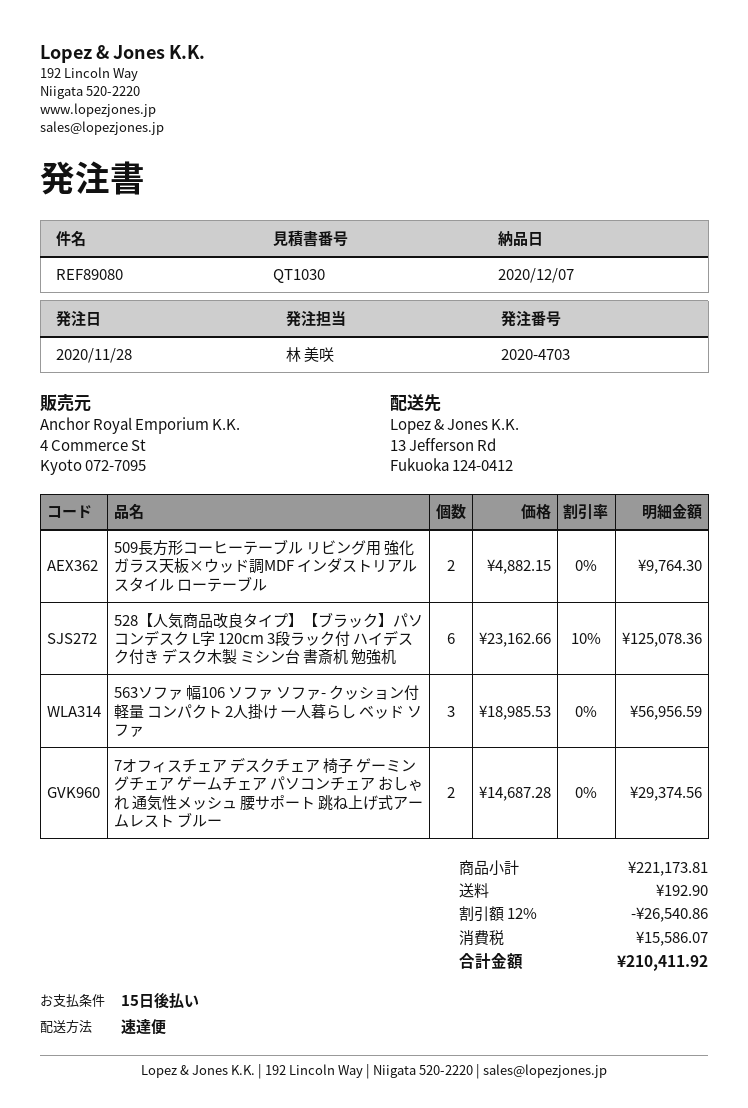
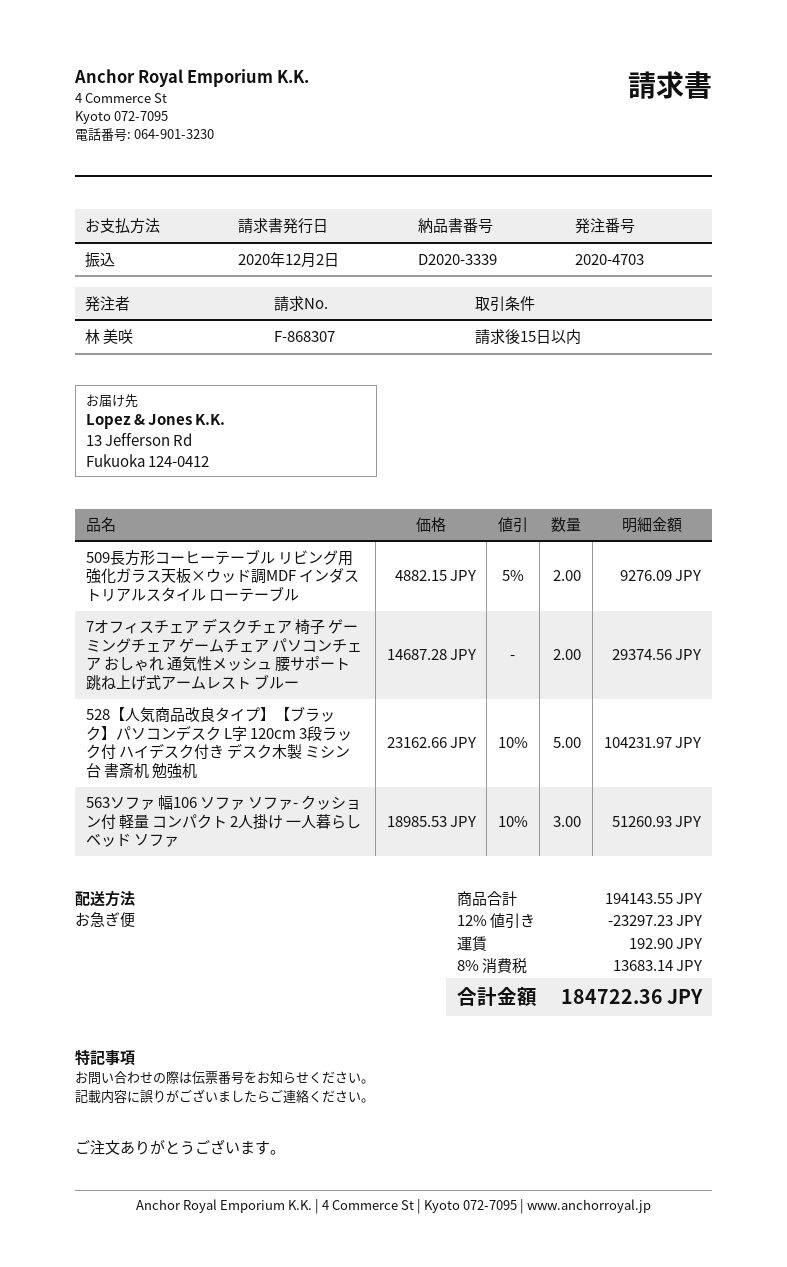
509長方形コーヒーテーブル リビング用 強化ガラス天板×ウッド調MDF インダストリアルスタイル ローテーブル: 2 x 4882.15 = 9764.30 -> 2 x 4882.15 - 5% = 9276.09
528【人気商品改良タイプ】【ブラック】パソコンデスク L字 120cm 3段ラック付 ハイデスク付き デスク木製 ミシン台 書斎机 勉強机: 6 x 23162.66 - 10% = 125078.36 -> 5 x 23162.66 - 10% = 104231.97
563ソファ 幅106 ソファ ソファ- クッション付 軽量 コンパクト 2人掛け 一人暮らし ベッド ソファ: 3 x 18985.53 = 56956.59 -> 3 x 18985.53 - 10% = 51260.93
subtotal: 221173.81 -> 194143.55
discount: 12% = 26540.86 -> 12% = 23297.23
tax: 15586.07 -> 13683.14
total: 210411.92 -> 184722.36

